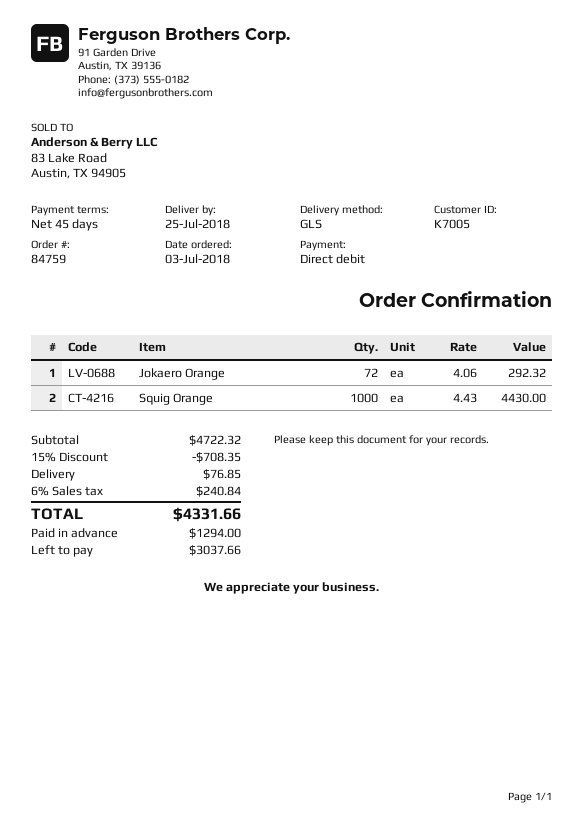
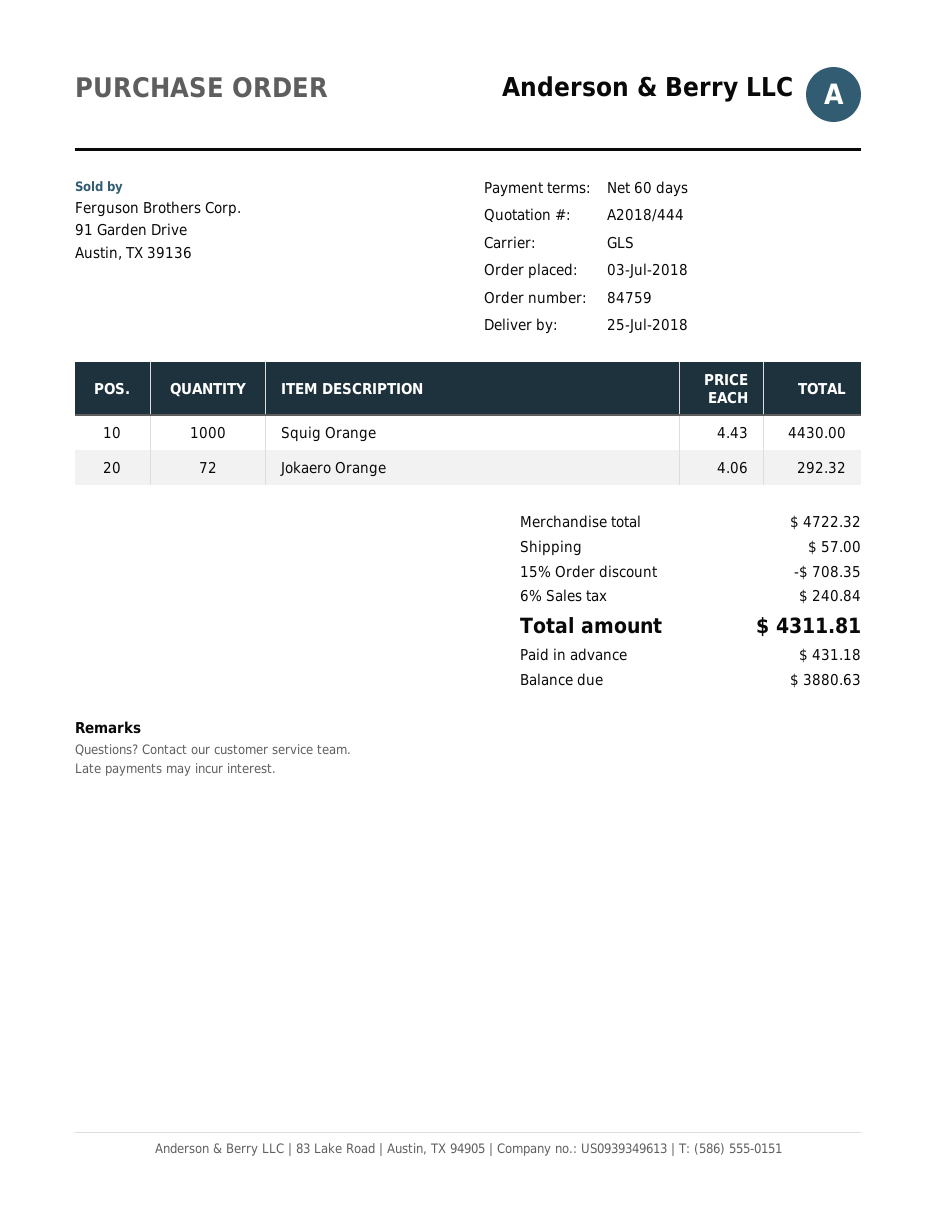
payment terms: 45 days -> 60 days
shipping: 76.85 -> 57.00
total: 4331.66 -> 4311.81
deposit: 1294.00 -> 431.18
balance: 3037.66 -> 3880.63

